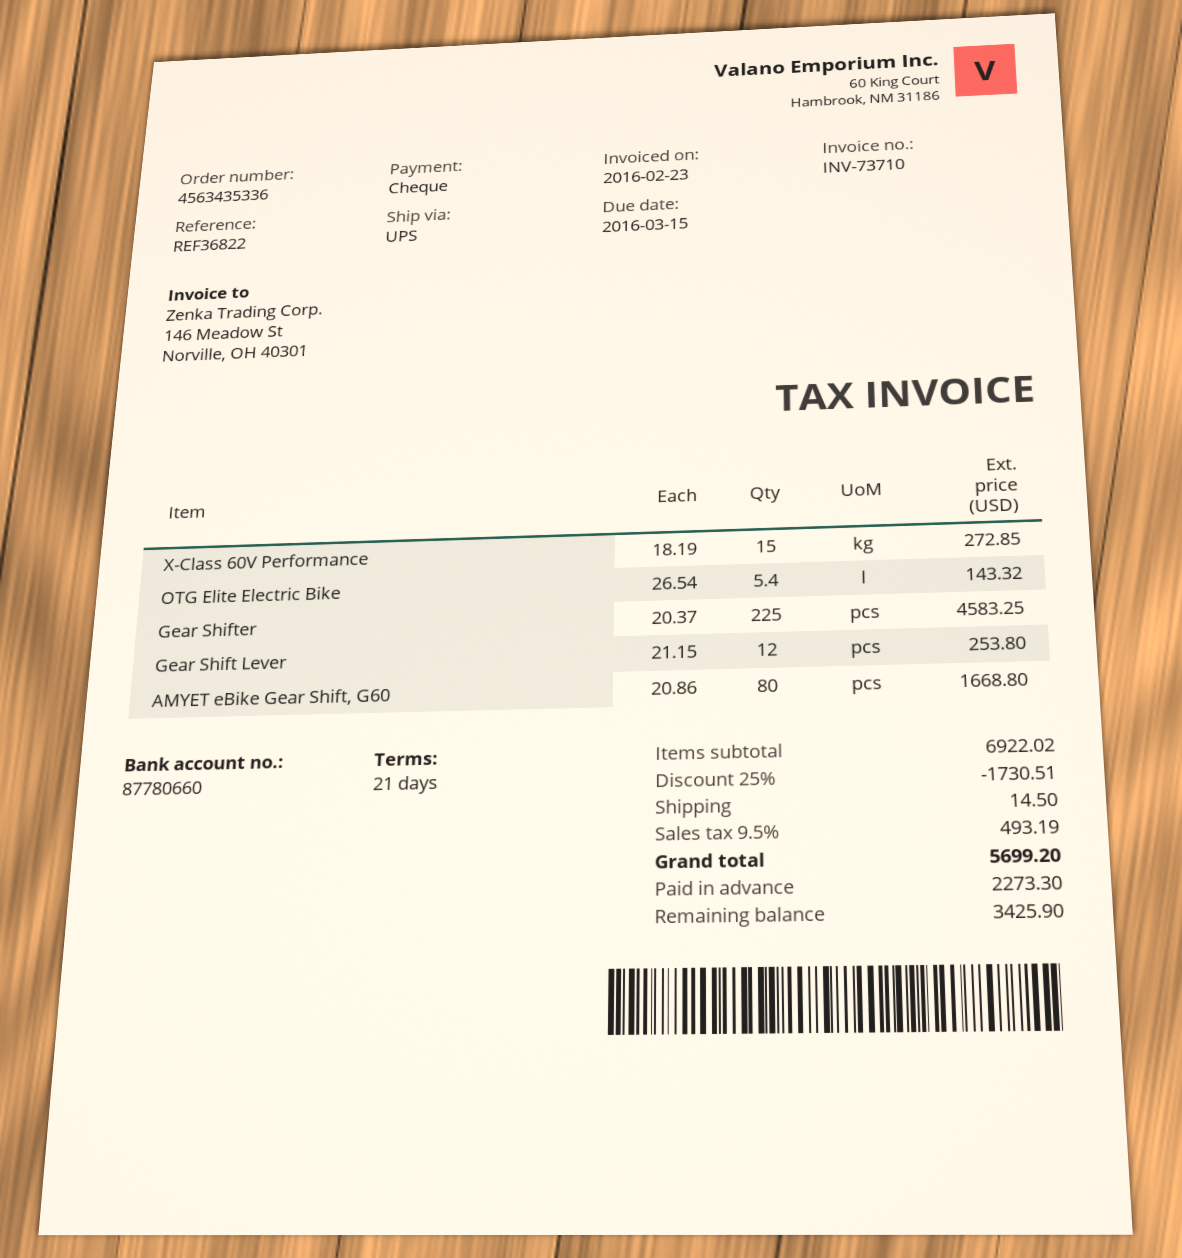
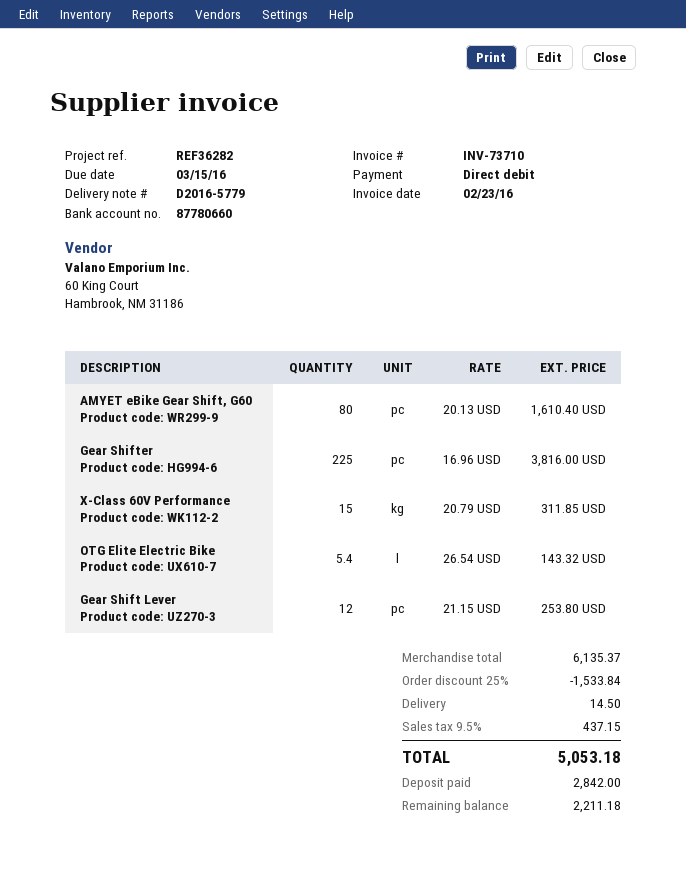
reference: REF36822 -> REF36282
payment method: cheque -> direct debit
X-Class 60V Performance: 15 x 18.19 = 272.85 -> 15 x 20.79 = 311.85
Gear Shifter: 225 x 20.37 = 4583.25 -> 225 x 16.96 = 3816.00
AMYET eBike Gear Shift, G60: 80 x 20.86 = 1668.80 -> 80 x 20.13 = 1610.40
subtotal: 6922.02 -> 6135.37
discount: 25% = 1730.51 -> 25% = 1533.84
tax: 9.5% = 493.19 -> 9.5% = 437.15
total: 5699.20 -> 5053.18
deposit: 2273.30 -> 2842.00
balance: 3425.90 -> 2211.18

